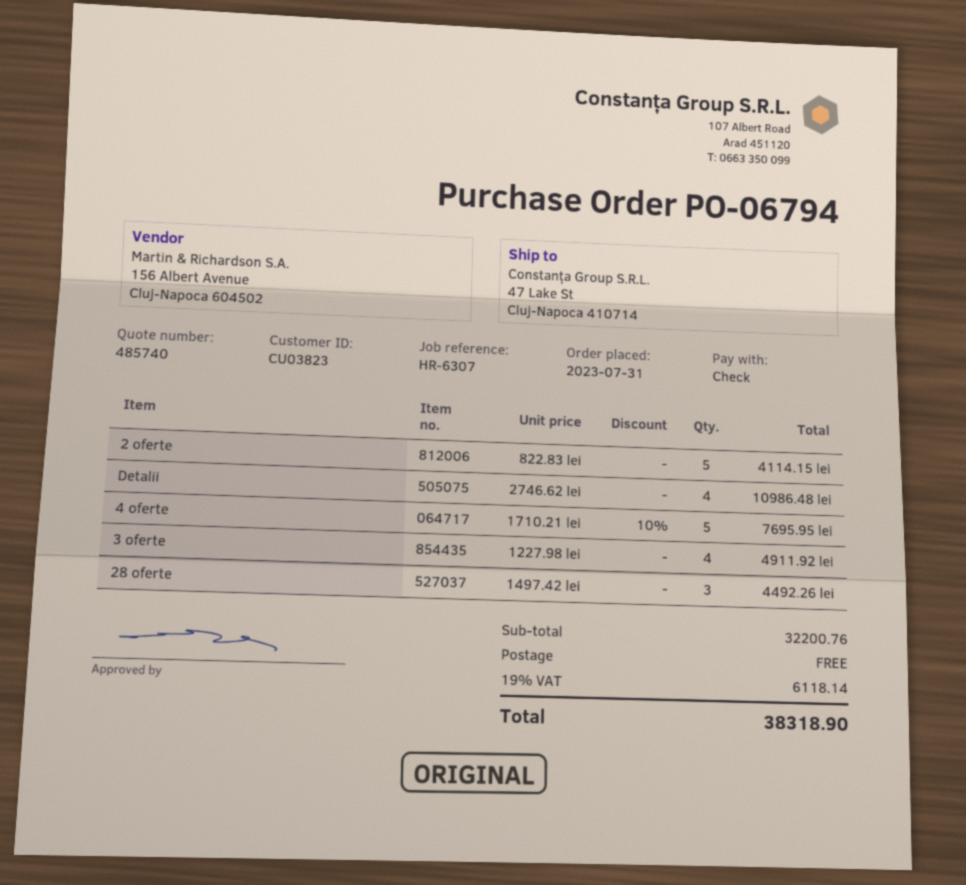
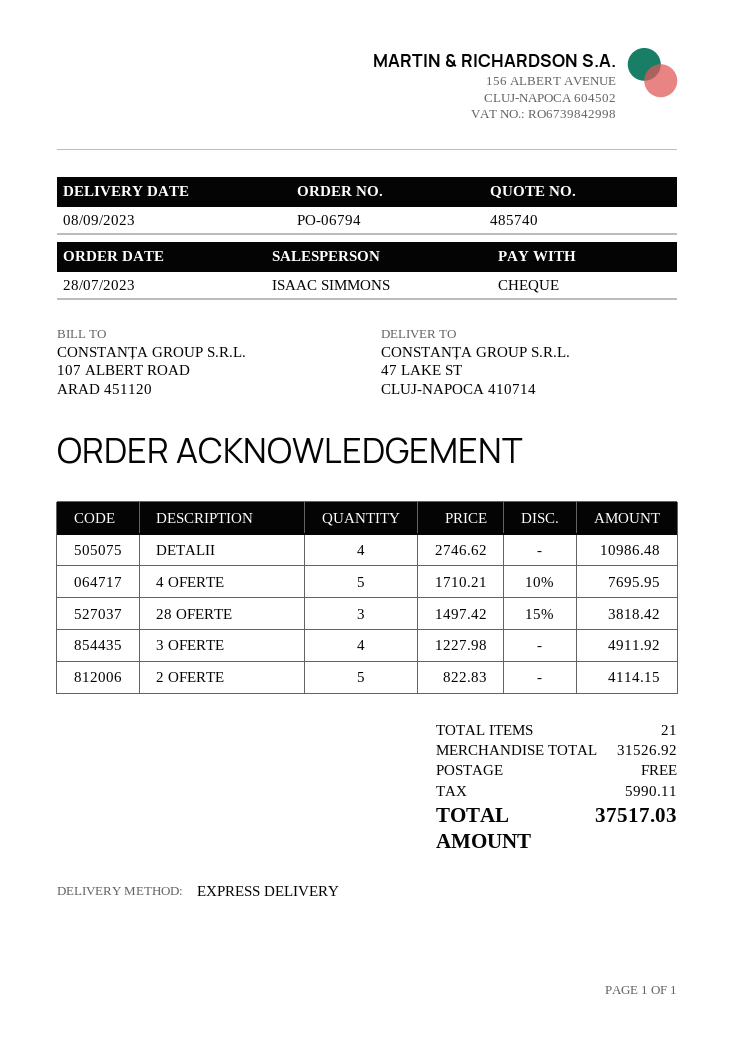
order date: 2023-07-31 -> 2023-07-28
28 oferte: 3 x 1497.42 = 4492.26 -> 3 x 1497.42 - 15% = 3818.42
subtotal: 32200.76 -> 31526.92
tax: 6118.14 -> 5990.11
total: 38318.90 -> 37517.03

